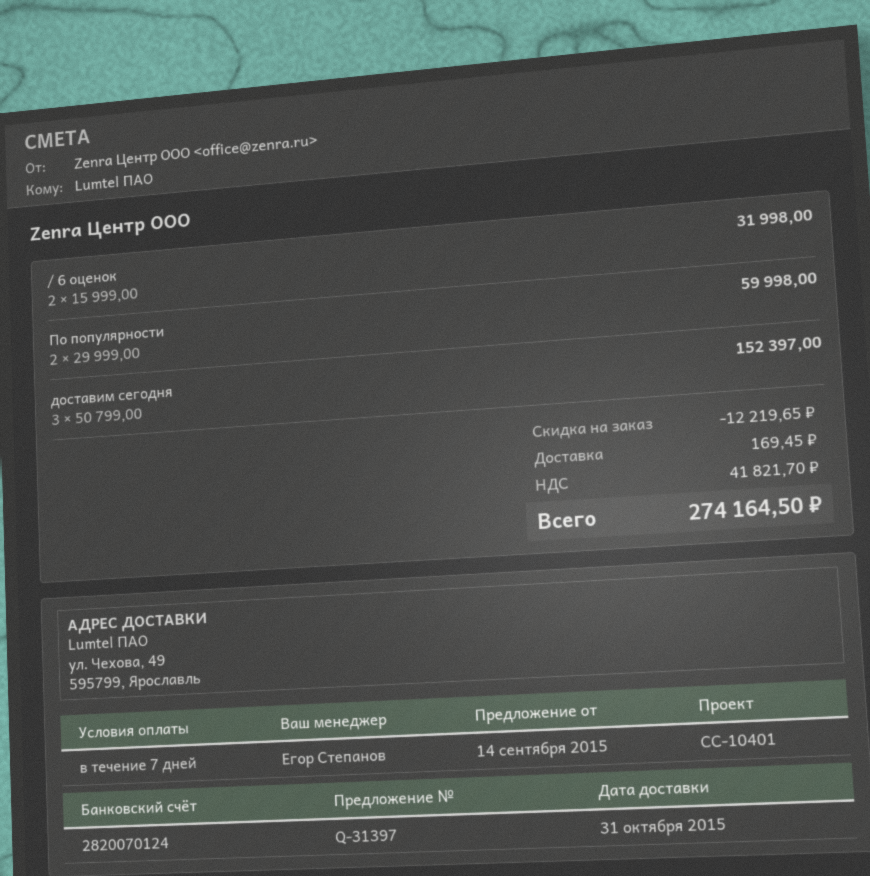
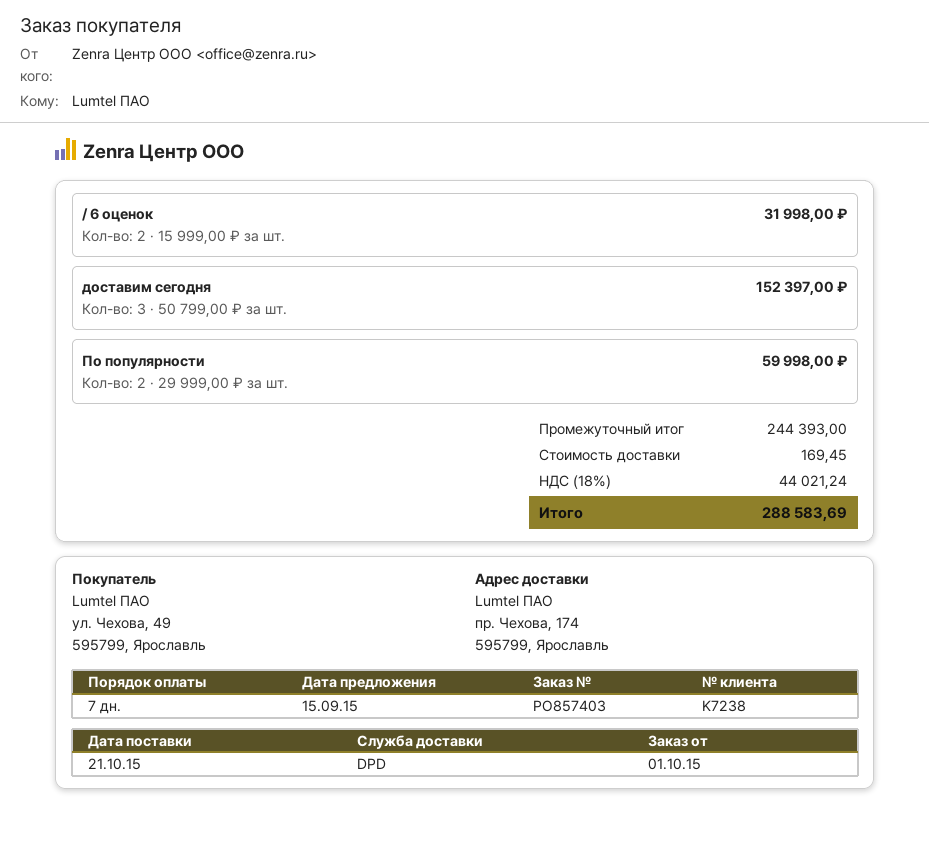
quote date: 2015-09-14 -> 2015-09-15
delivery date: 2015-10-31 -> 2015-10-21
ship to: ул. Чехова, 49, 595799, Ярославль -> пр. Чехова, 174, 595799, Ярославль
discount: 12219.65 -> none
tax: 41821.70 -> 44021.24
total: 274164.50 -> 288583.69

